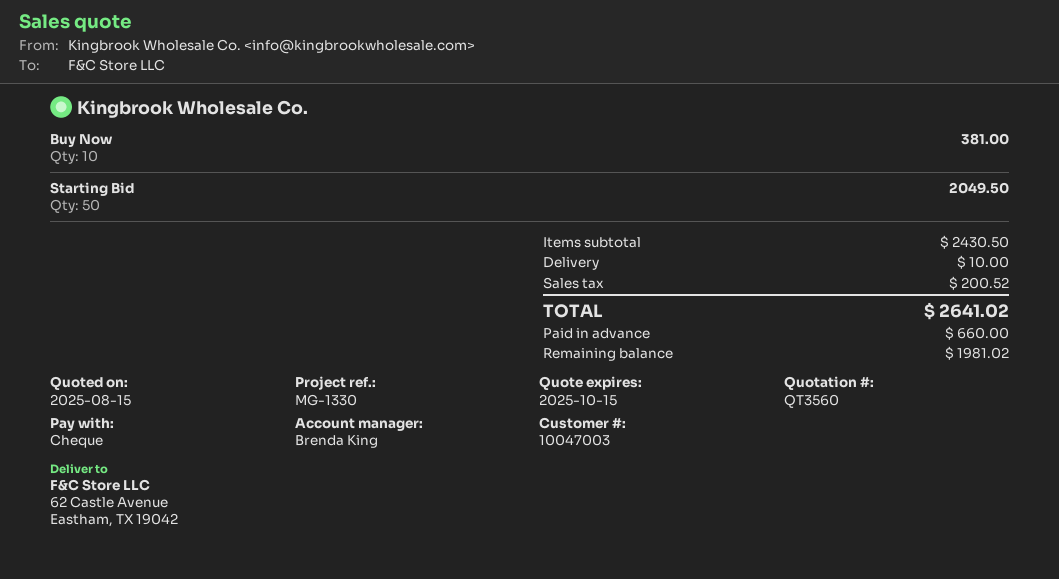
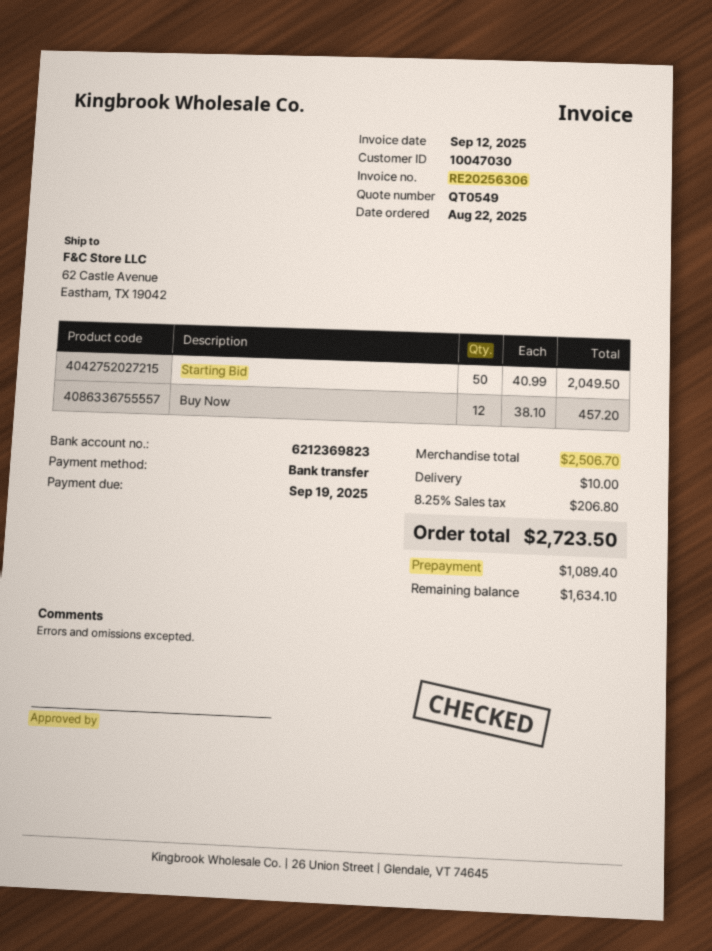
quote number: QT3560 -> QT0549
customer number: 10047003 -> 10047030
payment method: cheque -> bank transfer
Buy Now: 10 for 381.00 -> 12 for 457.20
subtotal: 2430.50 -> 2506.70
tax: 200.52 -> 206.80
total: 2641.02 -> 2723.50
deposit: 660.00 -> 1089.40
balance: 1981.02 -> 1634.10

